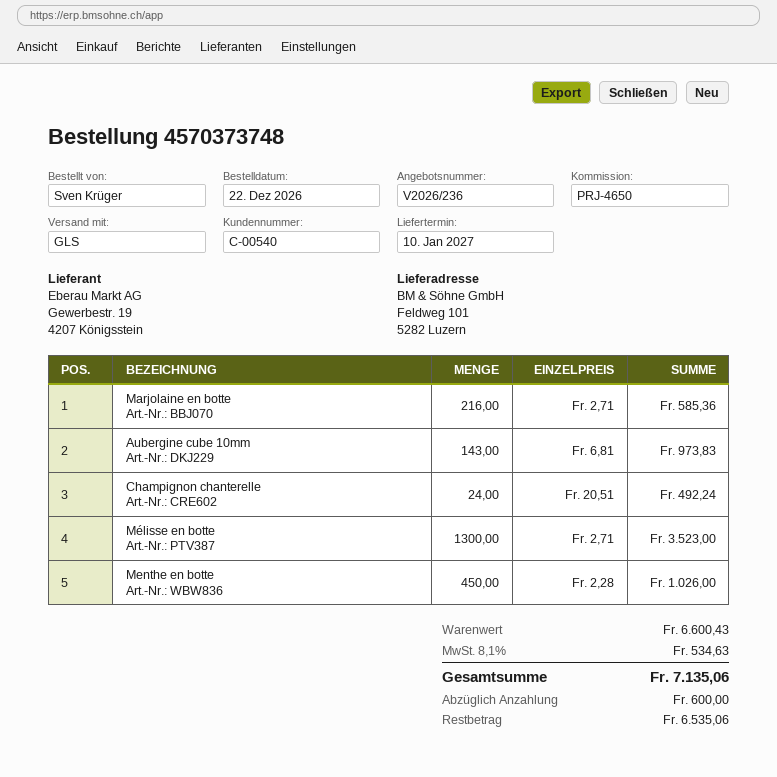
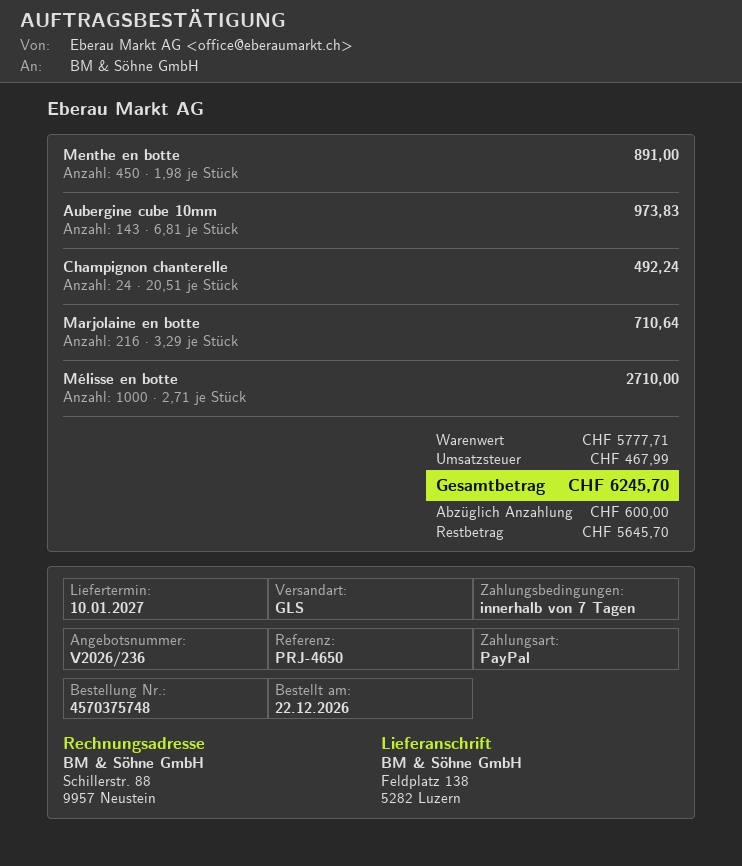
order number: 4570373748 -> 4570375748
ship to: Feldweg 101, 5282 Luzern -> Feldplatz 138, 5282 Luzern
Marjolaine en botte: 216 x 2.71 = 585.36 -> 216 x 3.29 = 710.64
Mélisse en botte: 1300 x 2.71 = 3523.00 -> 1000 x 2.71 = 2710.00
Menthe en botte: 450 x 2.28 = 1026.00 -> 450 x 1.98 = 891.00
subtotal: 6600.43 -> 5777.71
tax: 534.63 -> 467.99
total: 7135.06 -> 6245.70
balance: 6535.06 -> 5645.70

